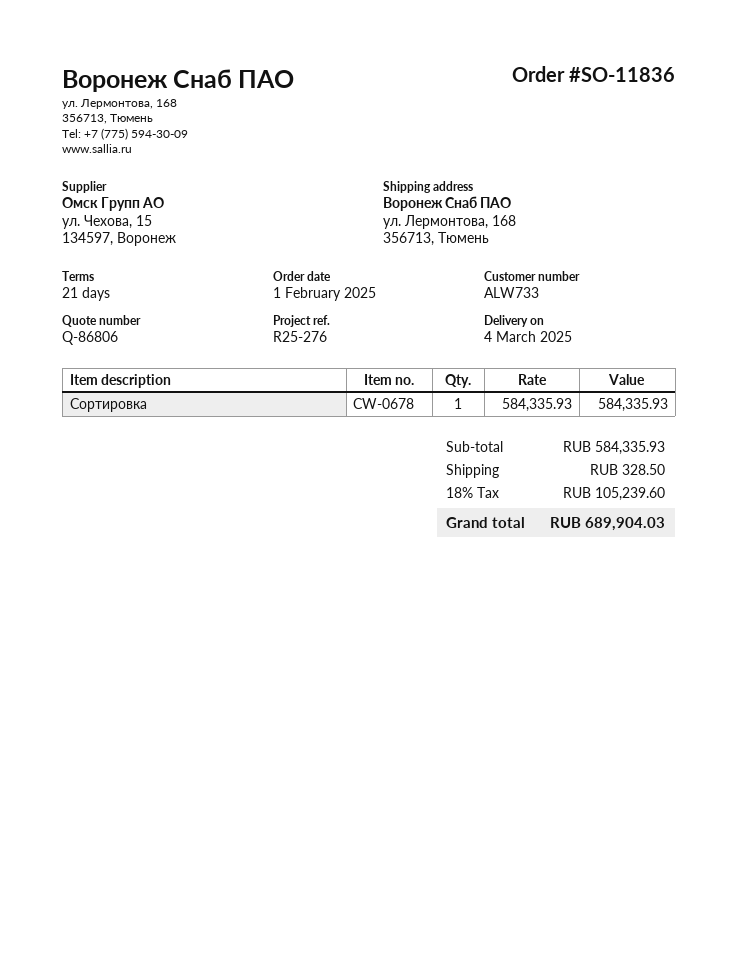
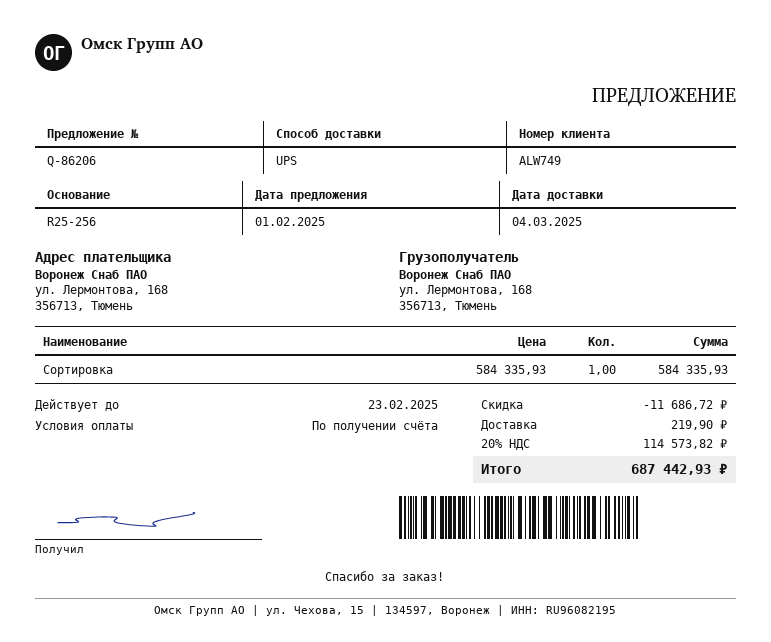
quote number: Q-86806 -> Q-86206
payment terms: 21 days -> on receipt
customer number: ALW733 -> ALW749
reference: R25-276 -> R25-256
discount: none -> 11686.72
shipping: 328.50 -> 219.90
tax: 18% = 105239.60 -> 20% = 114573.82
total: 689904.03 -> 687442.93

